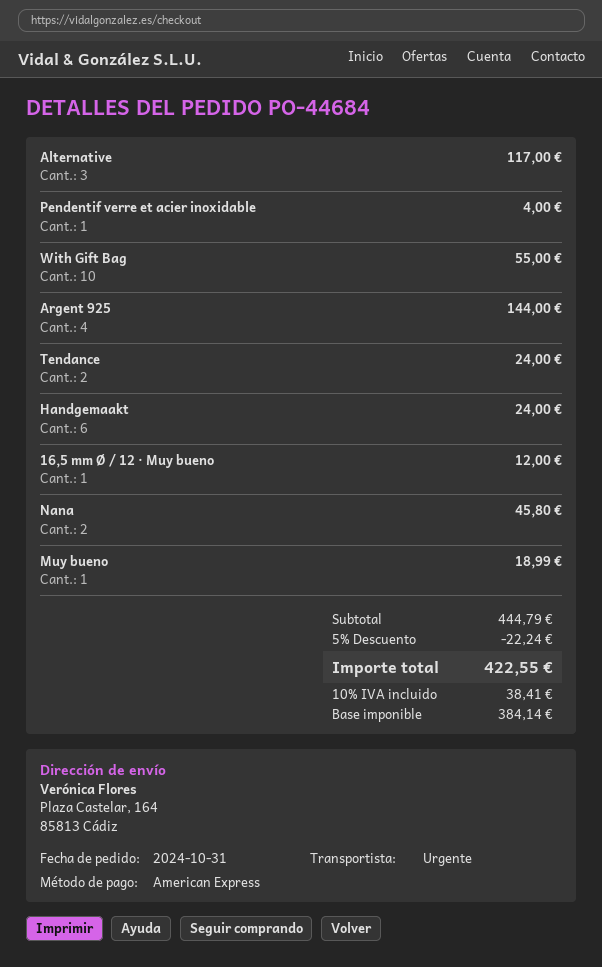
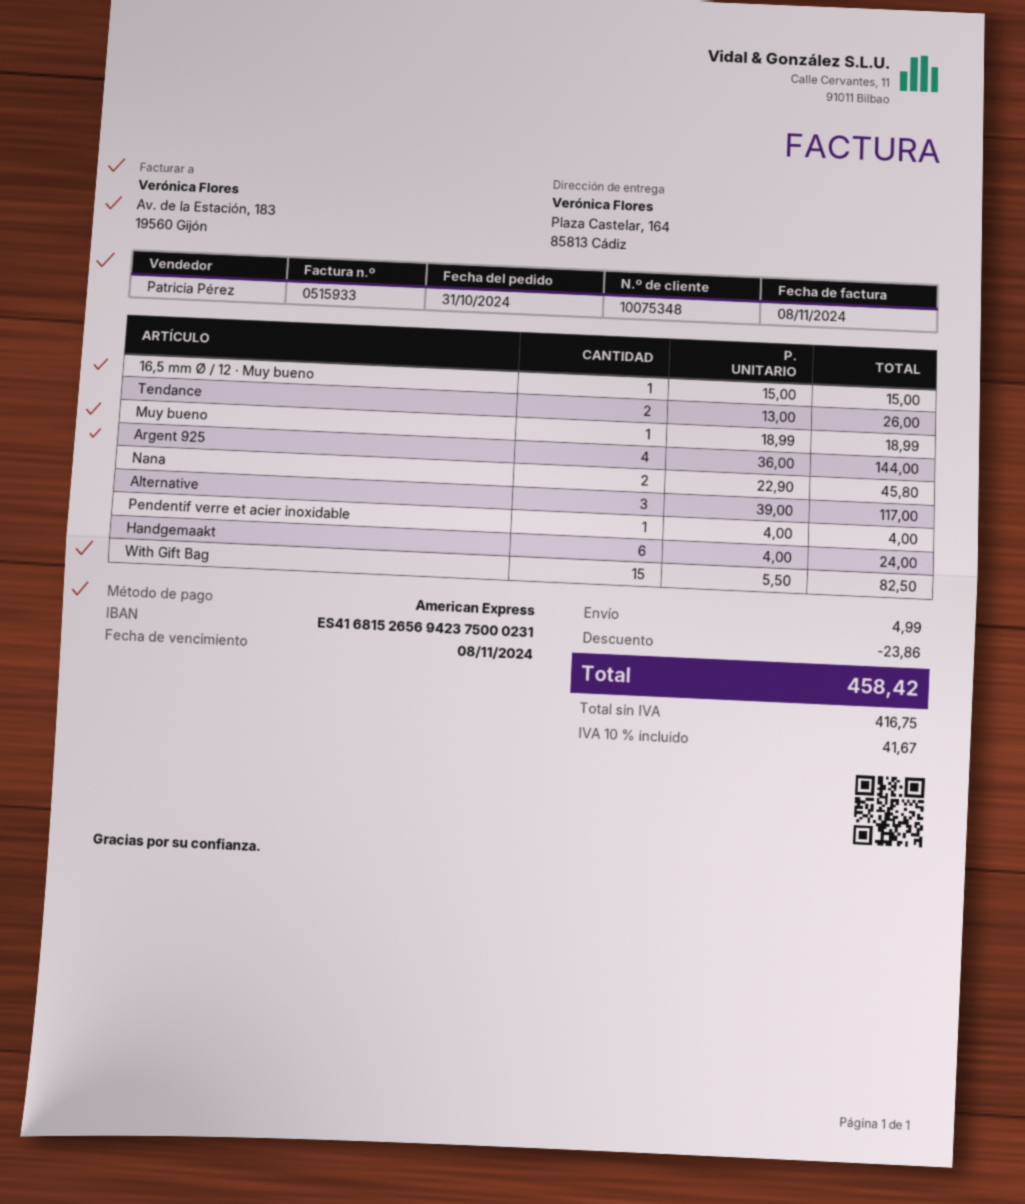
With Gift Bag: 10 for 55.00 -> 15 for 82.50
Tendance: 2 for 24.00 -> 2 for 26.00
16,5 mm Ø / 12 · Muy bueno: 1 for 12.00 -> 1 for 15.00
discount: 22.24 -> 23.86
shipping: none -> 4.99
net: 384.14 -> 416.75
tax: 10% = 38.41 -> 10% = 41.67
total: 422.55 -> 458.42

